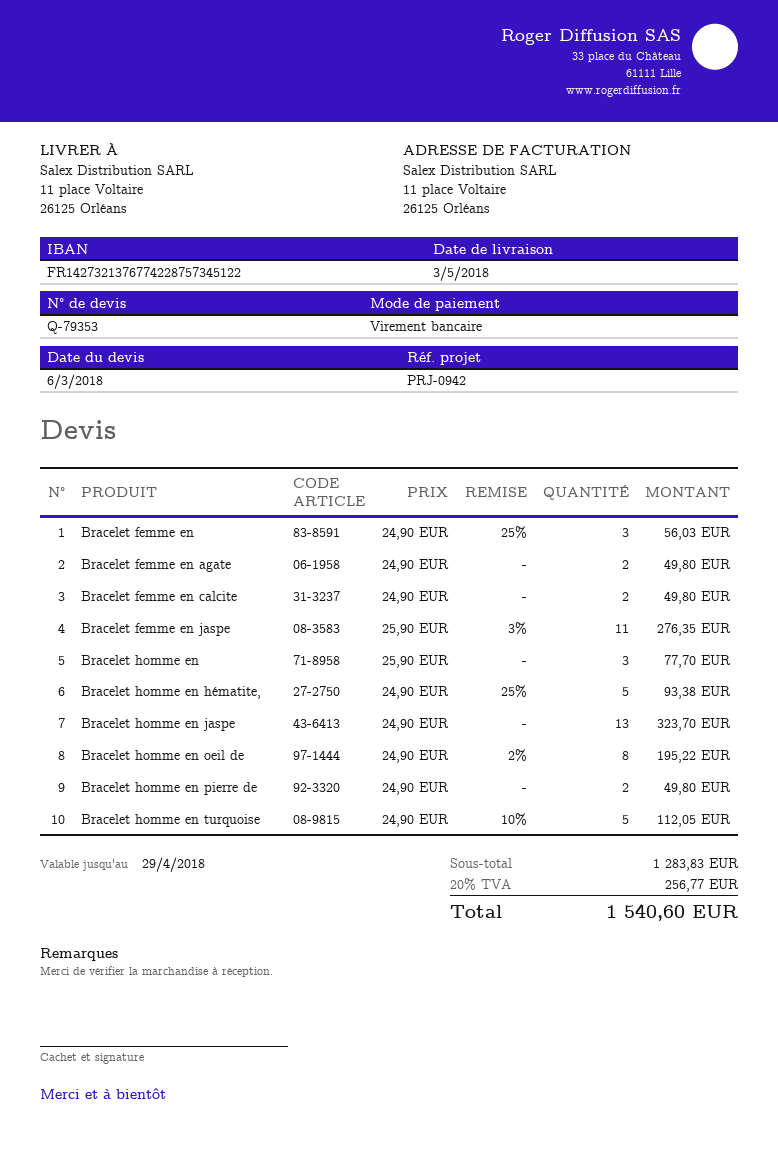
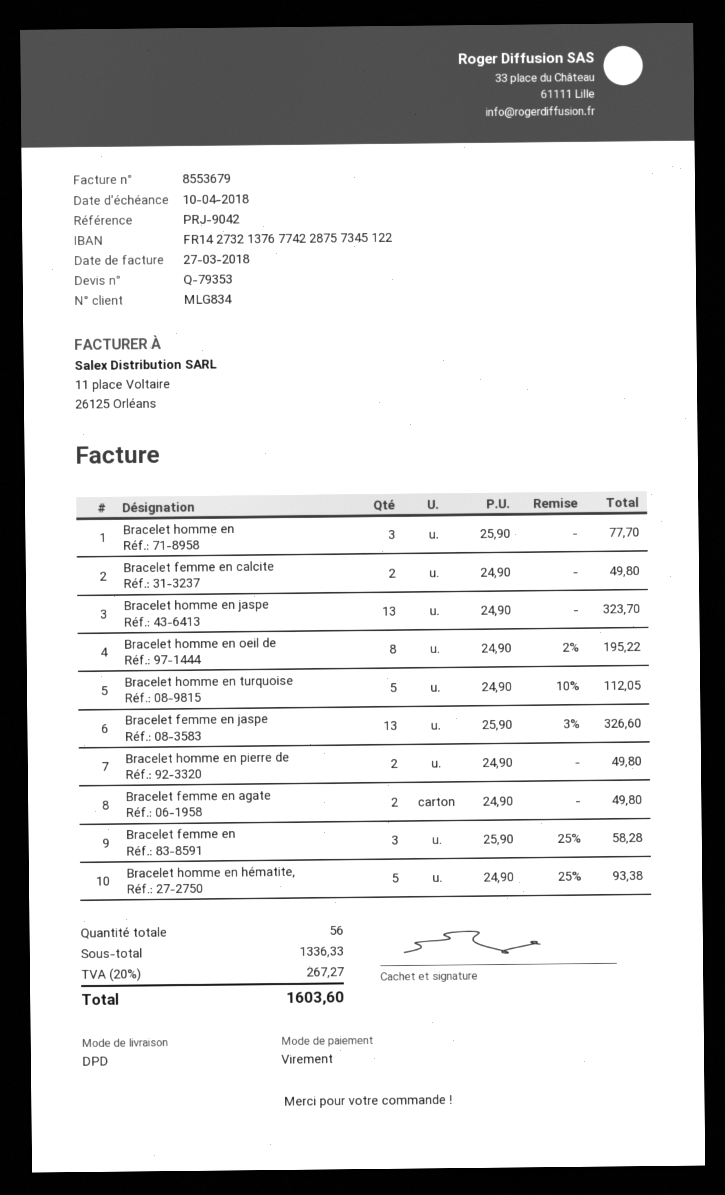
reference: PRJ-0942 -> PRJ-9042
Bracelet femme en: 3 x 24.90 - 25% = 56.03 -> 3 x 25.90 - 25% = 58.28
Bracelet femme en jaspe: 11 x 25.90 - 3% = 276.35 -> 13 x 25.90 - 3% = 326.60
subtotal: 1283.83 -> 1336.33
tax: 20% = 256.77 -> 20% = 267.27
total: 1540.60 -> 1603.60

